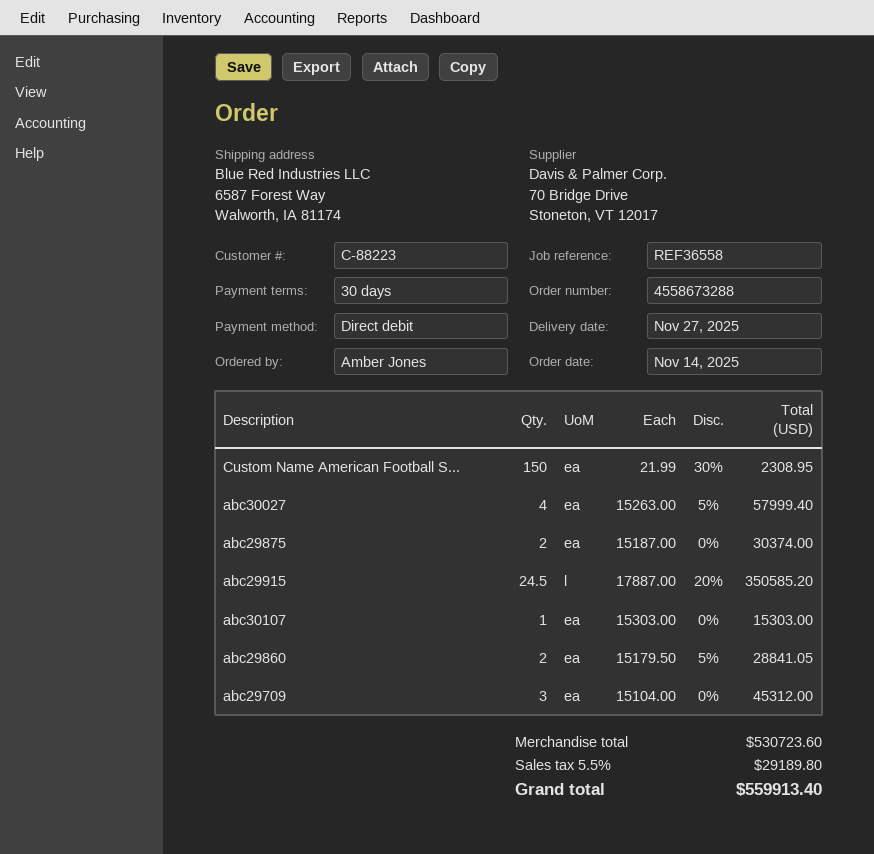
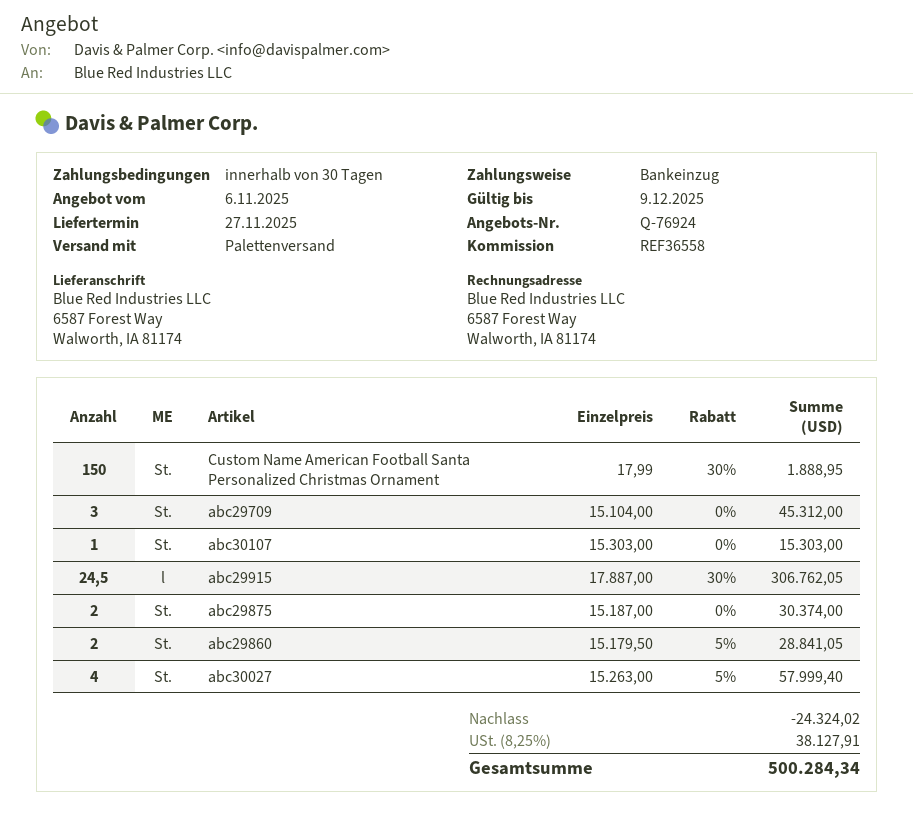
Custom Name American Football S...: 150 x 21.99 - 30% = 2308.95 -> 150 x 17.99 - 30% = 1888.95
abc29915: 24.5 x 17887.00 - 20% = 350585.20 -> 24.5 x 17887.00 - 30% = 306762.05
discount: none -> 24324.02
tax: 5.5% = 29189.80 -> 8.25% = 38127.91
total: 559913.40 -> 500284.34

